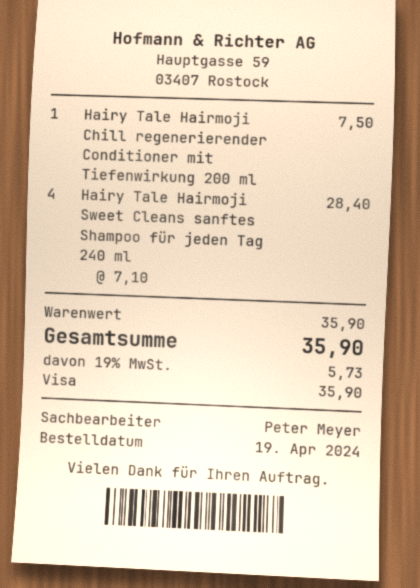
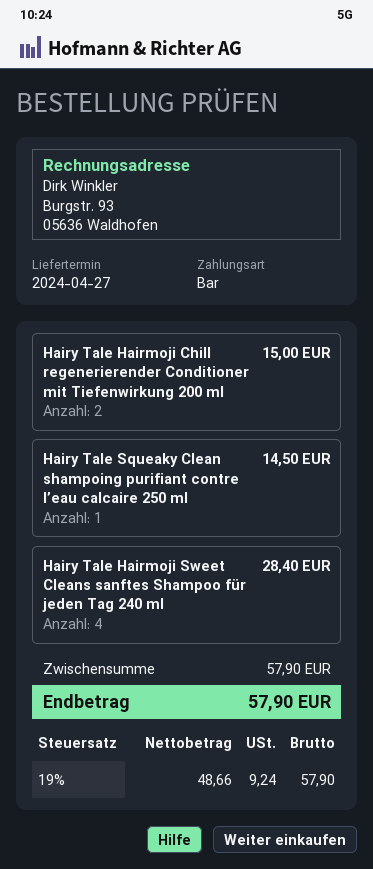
payment method: Visa -> cash
Hairy Tale Hairmoji Chill regenerierender Conditioner mit Tiefenwirkung 200 ml: 1 for 7.50 -> 2 for 15.00
Hairy Tale Squeaky Clean shampoing purifiant contre l’eau calcaire 250 ml: none -> 1 for 14.50
subtotal: 35.90 -> 57.90
tax: 19% = 5.73 -> 19% = 9.24
total: 35.90 -> 57.90

